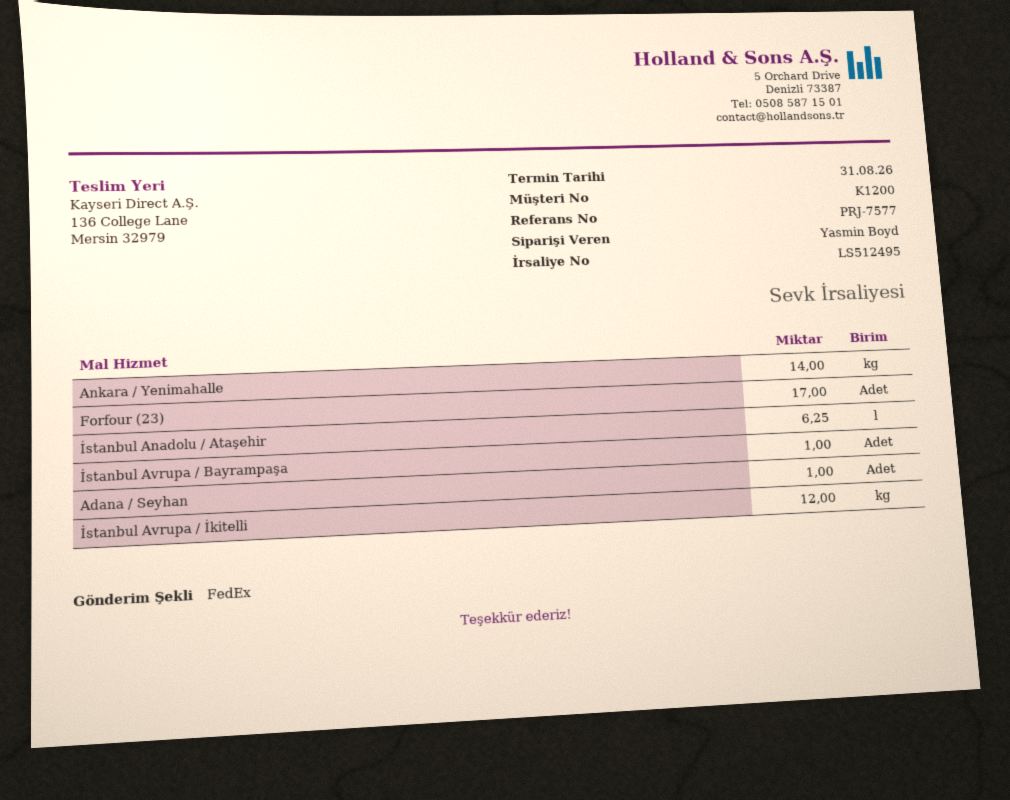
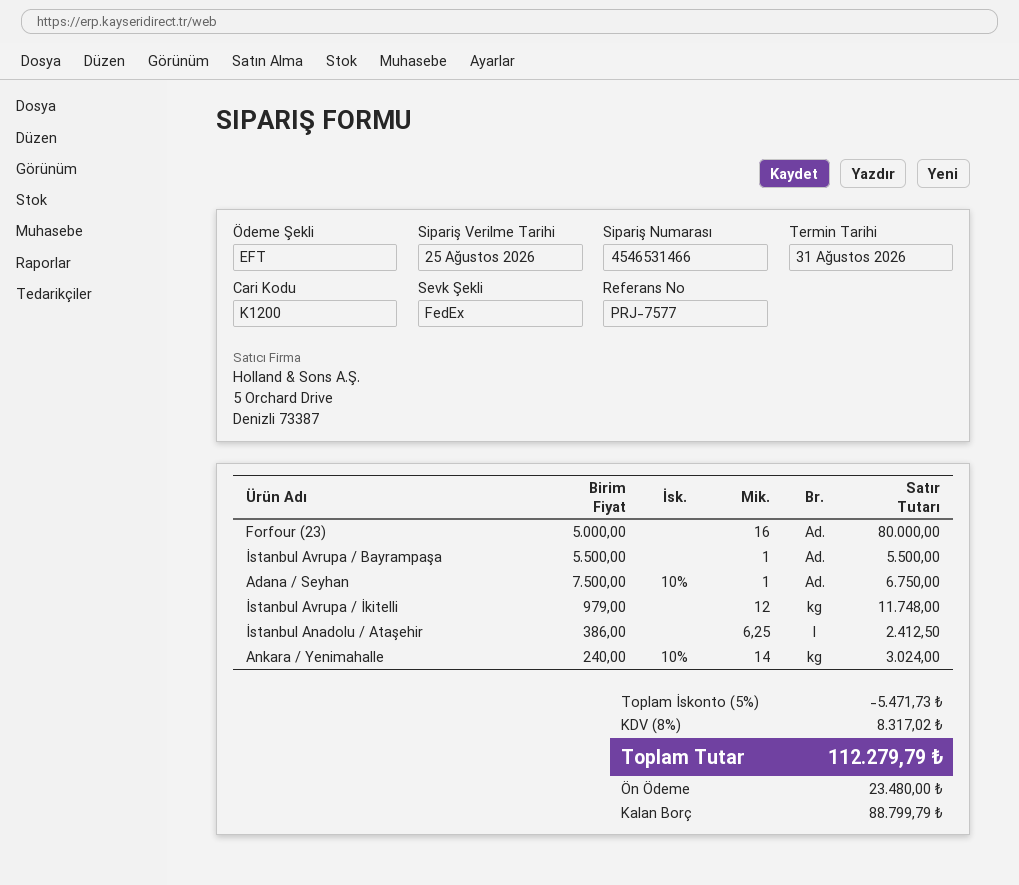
Forfour (23): 17 -> 16

